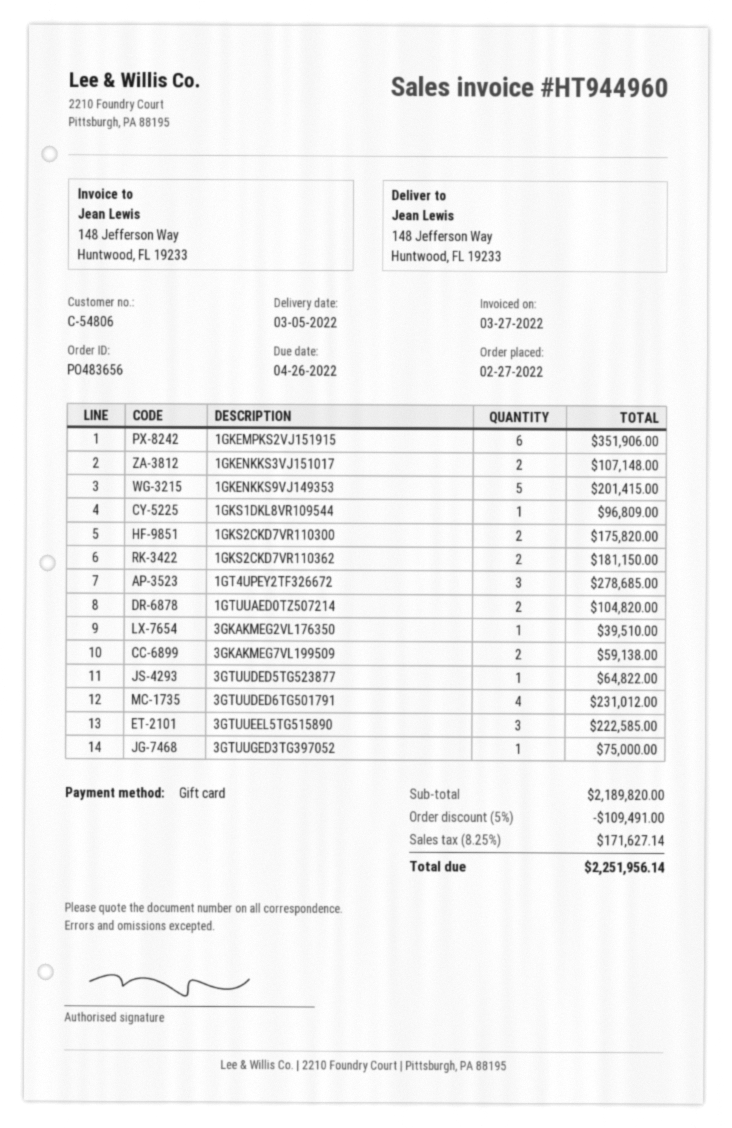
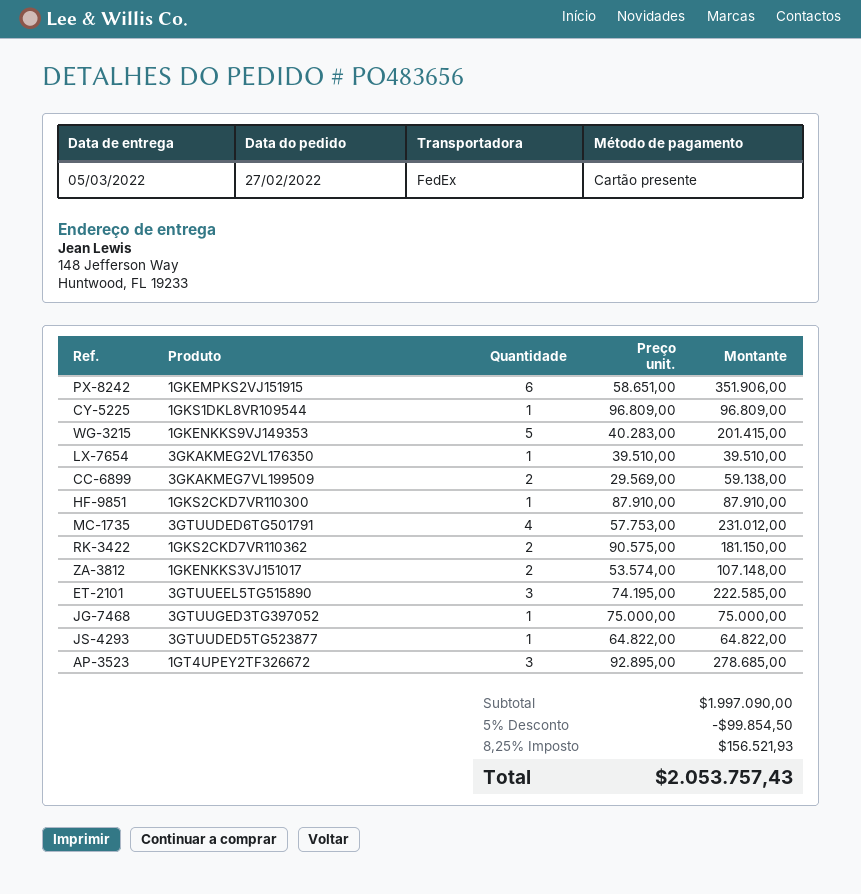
1GKS2CKD7VR110300: 2 for 175820.00 -> 1 for 87910.00
1GTUUAED0TZ507214: 2 for 104820.00 -> none
subtotal: 2189820.00 -> 1997090.00
discount: 5% = 109491.00 -> 5% = 99854.50
tax: 8.25% = 171627.14 -> 8.25% = 156521.93
total: 2251956.14 -> 2053757.43

